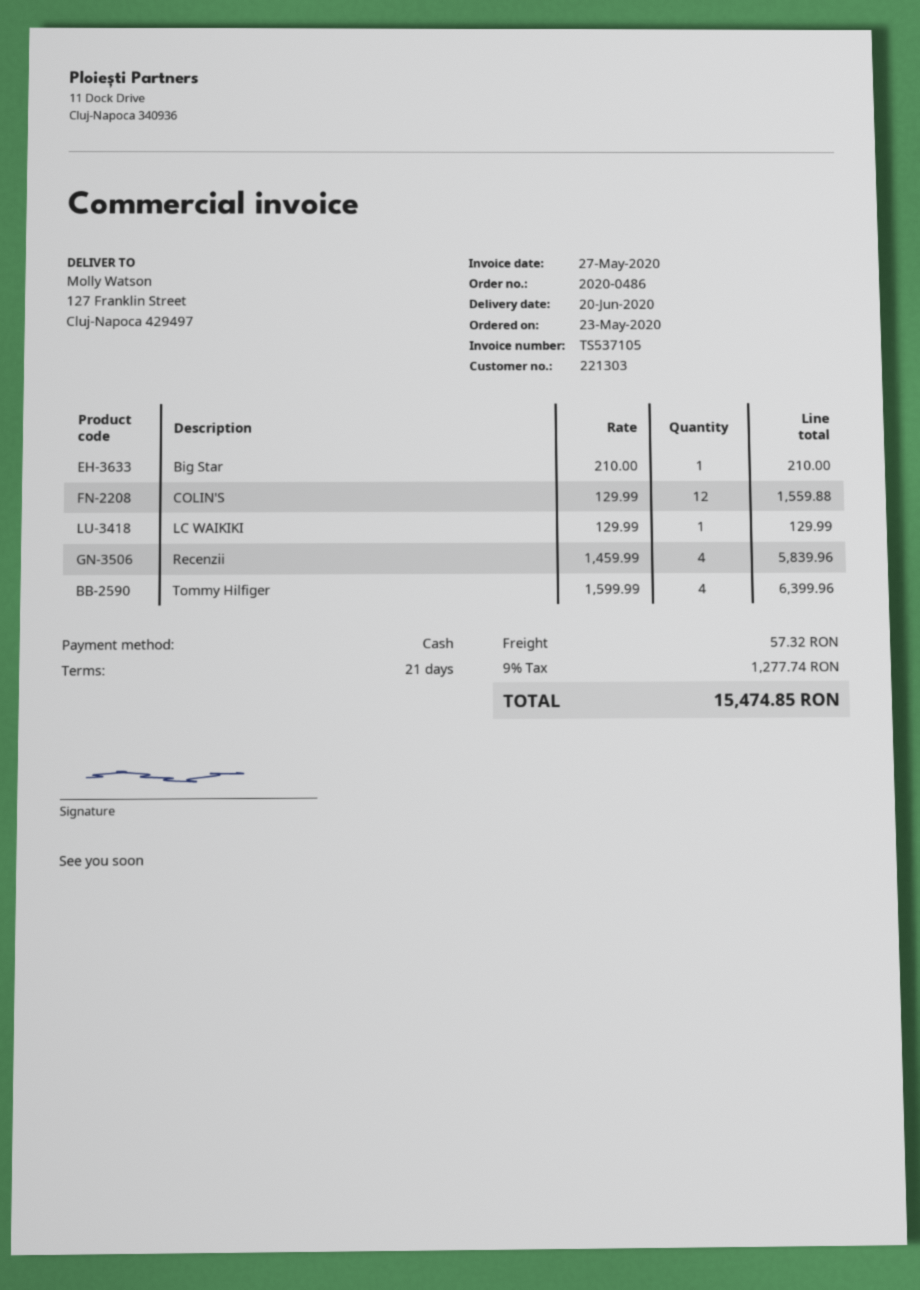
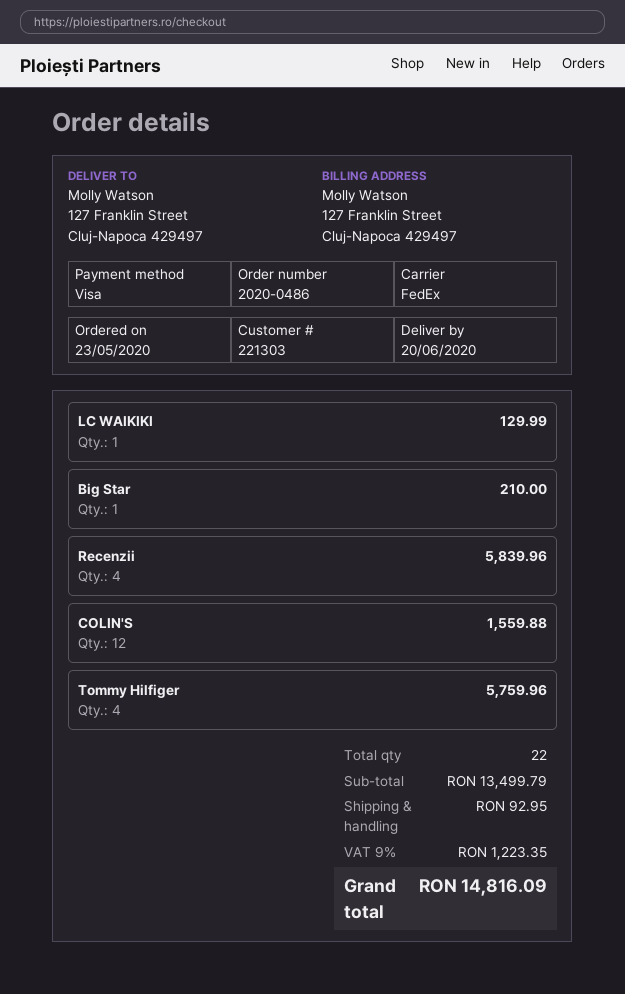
payment method: cash -> Visa
Tommy Hilfiger: 4 for 6399.96 -> 4 for 5759.96
shipping: 57.32 -> 92.95
tax: 9% = 1277.74 -> 9% = 1223.35
total: 15474.85 -> 14816.09

